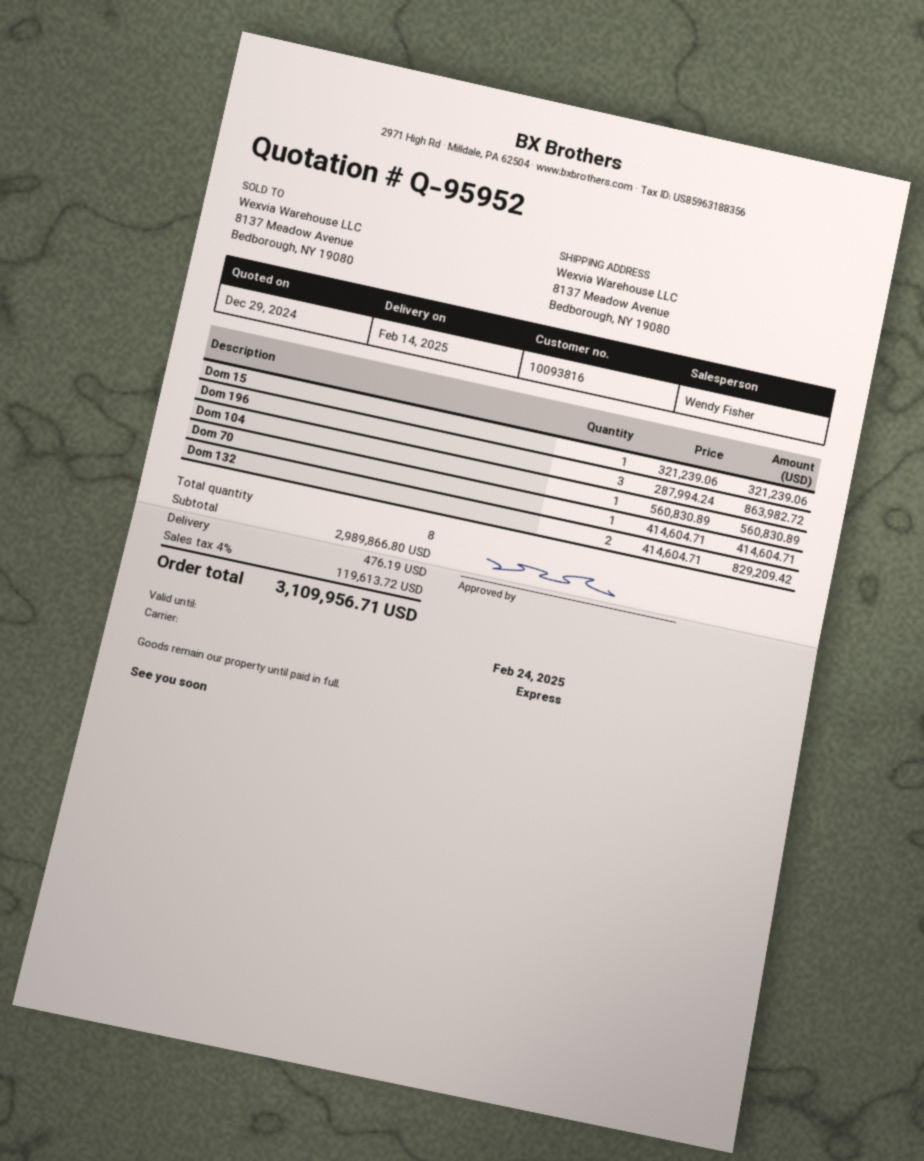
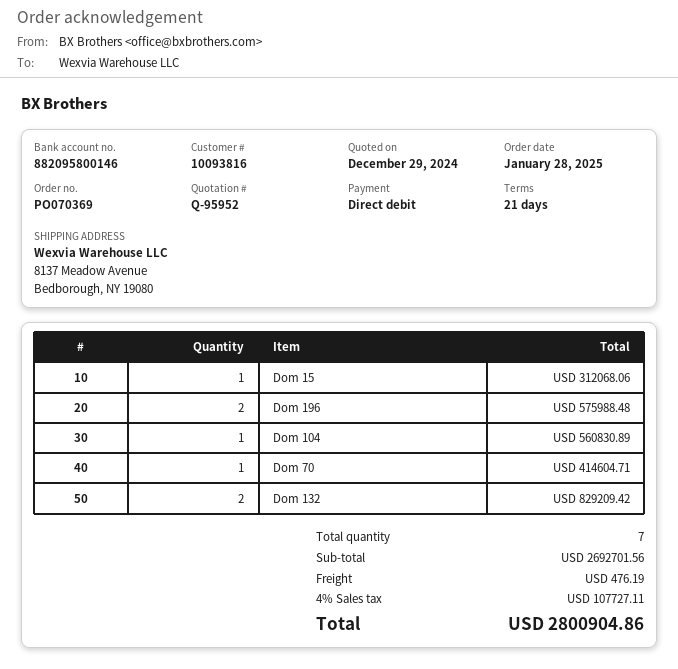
Dom 15: 1 for 321239.06 -> 1 for 312068.06
Dom 196: 3 for 863982.72 -> 2 for 575988.48
total quantity: 8 -> 7
subtotal: 2989866.80 -> 2692701.56
tax: 4% = 119613.72 -> 4% = 107727.11
total: 3109956.71 -> 2800904.86

